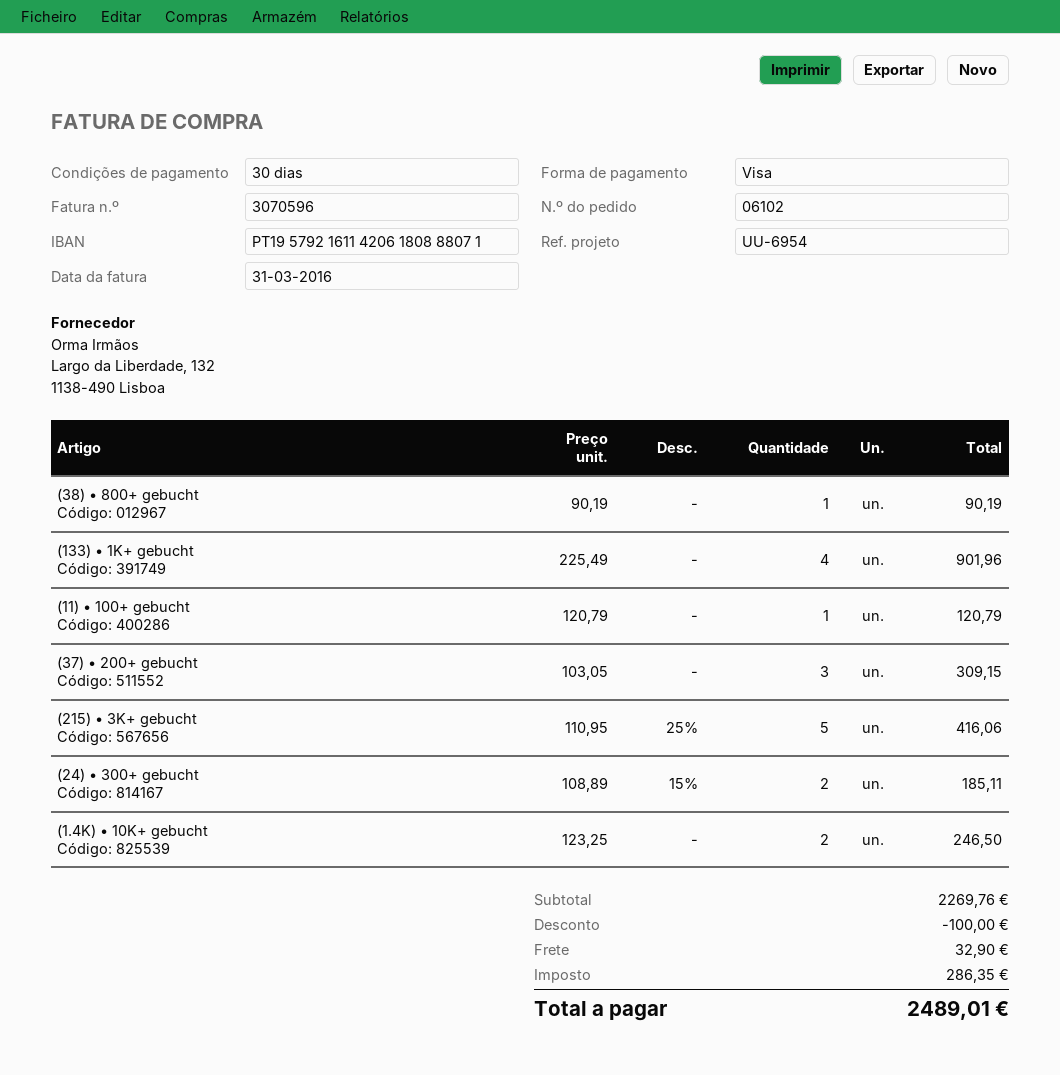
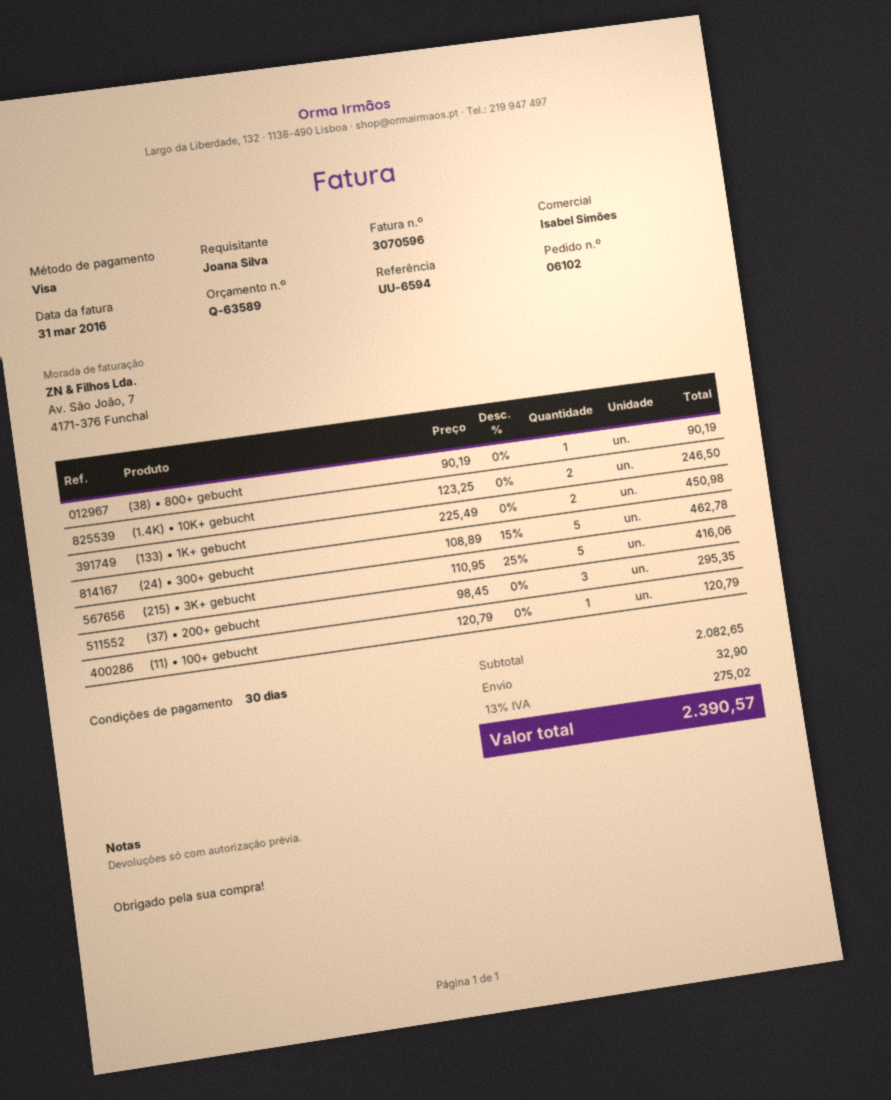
reference: UU-6954 -> UU-6594
(133) • 1K+ gebucht: 4 x 225.49 = 901.96 -> 2 x 225.49 = 450.98
(37) • 200+ gebucht: 3 x 103.05 = 309.15 -> 3 x 98.45 = 295.35
(24) • 300+ gebucht: 2 x 108.89 - 15% = 185.11 -> 5 x 108.89 - 15% = 462.78
subtotal: 2269.76 -> 2082.65
discount: 100.00 -> none
tax: 286.35 -> 275.02
total: 2489.01 -> 2390.57

